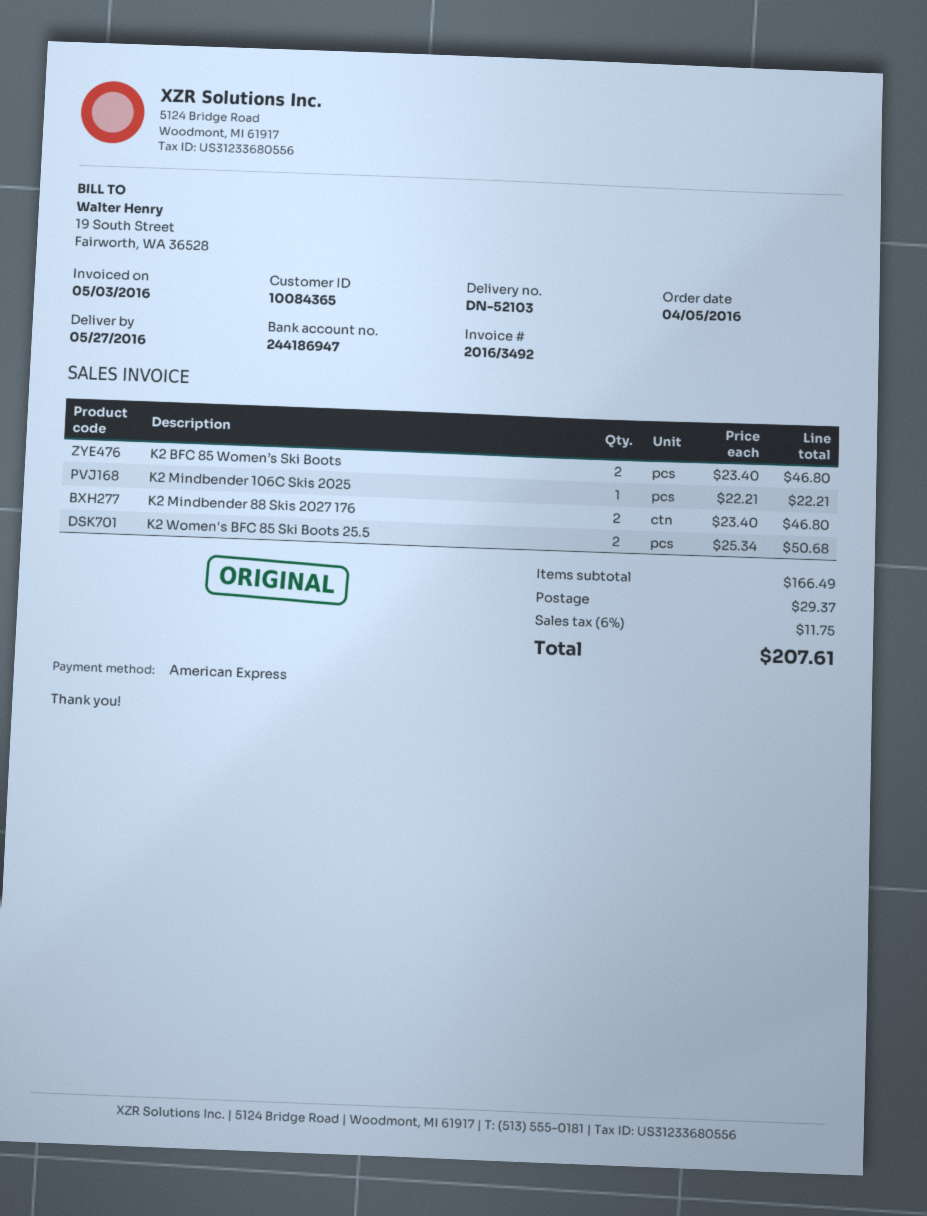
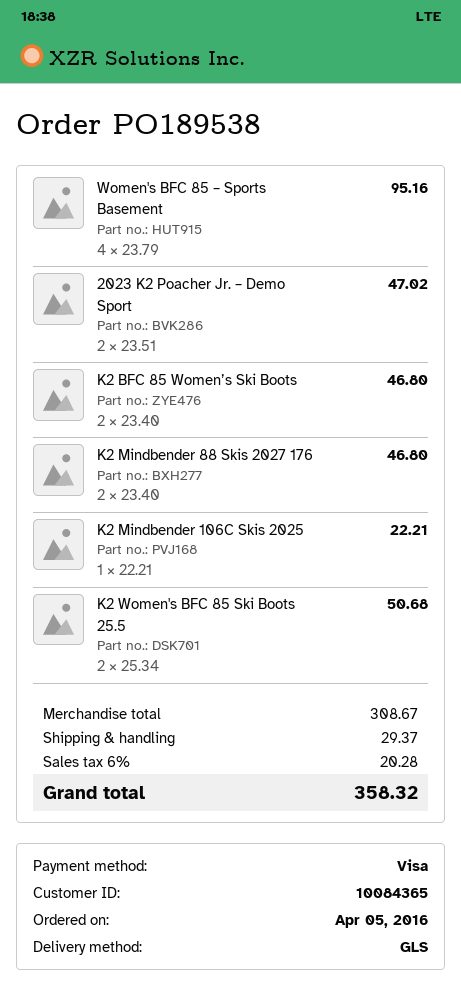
payment method: American Express -> Visa
Women's BFC 85 – Sports Basement: none -> 4 x 23.79 = 95.16
2023 K2 Poacher Jr. – Demo Sport: none -> 2 x 23.51 = 47.02
subtotal: 166.49 -> 308.67
tax: 6% = 11.75 -> 6% = 20.28
total: 207.61 -> 358.32

